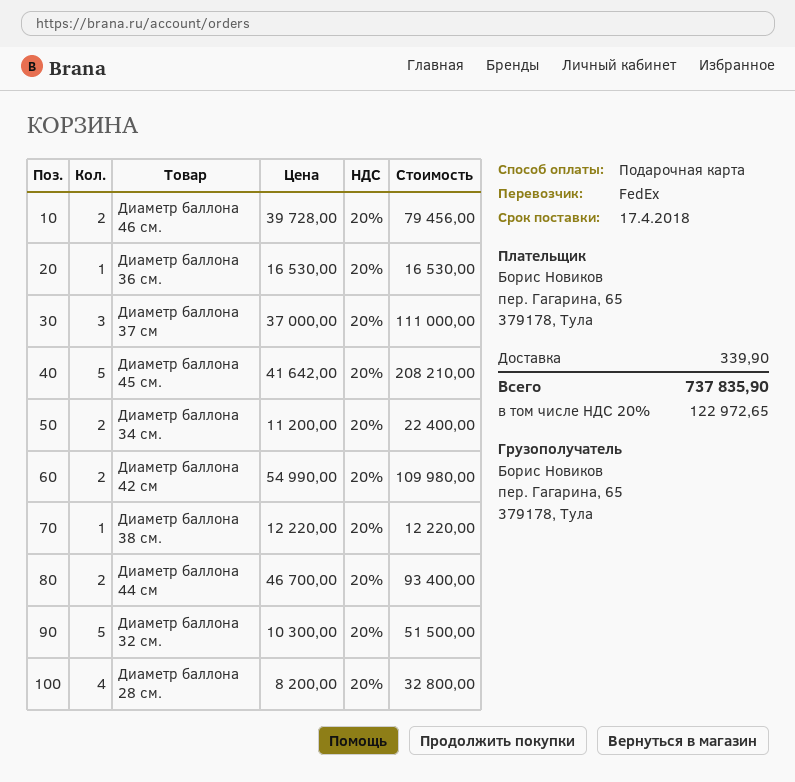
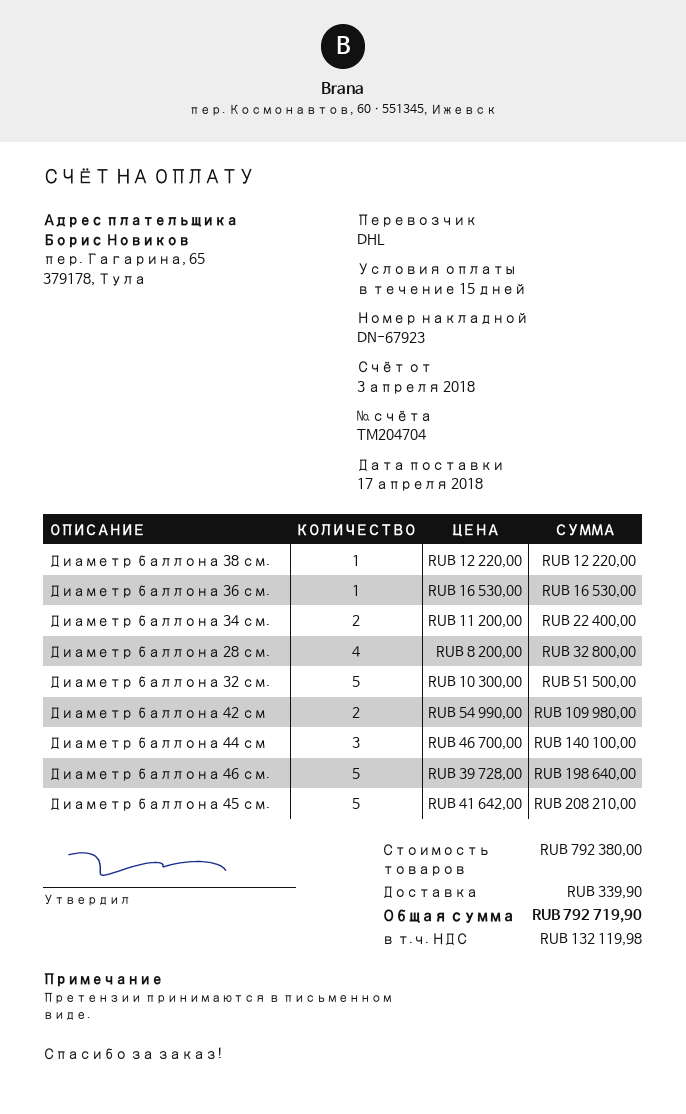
shipping method: FedEx -> DHL
Диаметр баллона 46 см.: 2 x 39728.00 = 79456.00 -> 5 x 39728.00 = 198640.00
Диаметр баллона 37 см: 3 x 37000.00 = 111000.00 -> none
Диаметр баллона 44 см: 2 x 46700.00 = 93400.00 -> 3 x 46700.00 = 140100.00
tax: 122972.65 -> 132119.98
total: 737835.90 -> 792719.90

